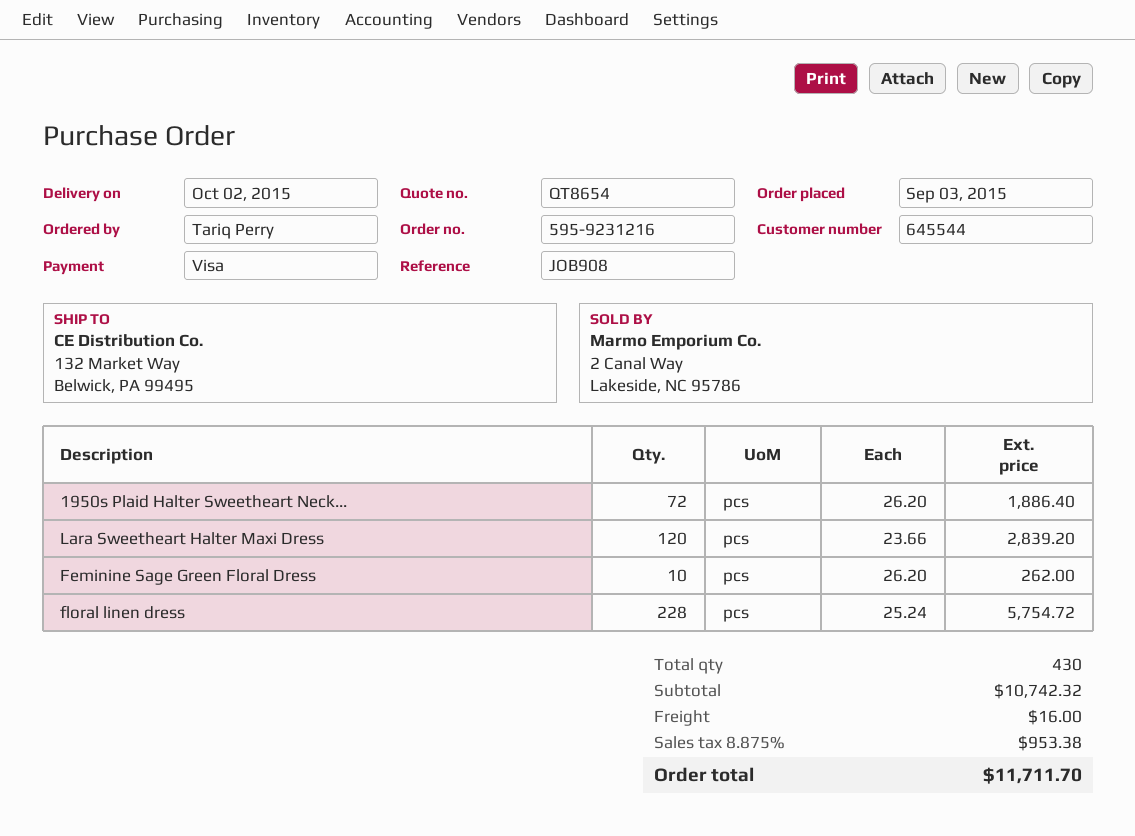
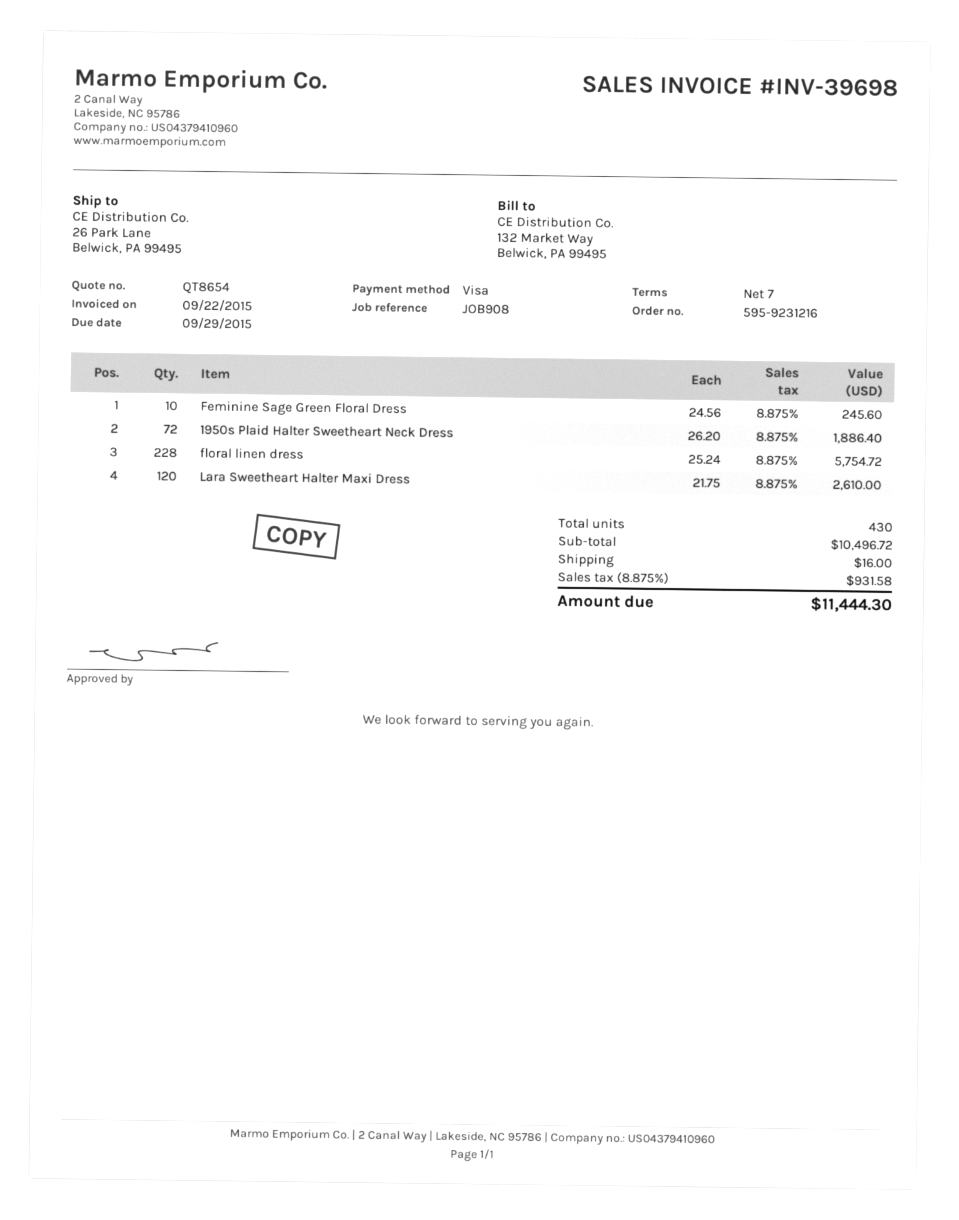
ship to: 132 Market Way, Belwick, PA 99495 -> 26 Park Lane, Belwick, PA 99495
Lara Sweetheart Halter Maxi Dress: 120 x 23.66 = 2839.20 -> 120 x 21.75 = 2610.00
Feminine Sage Green Floral Dress: 10 x 26.20 = 262.00 -> 10 x 24.56 = 245.60
subtotal: 10742.32 -> 10496.72
tax: 8.875% = 953.38 -> 8.875% = 931.58
total: 11711.70 -> 11444.30

